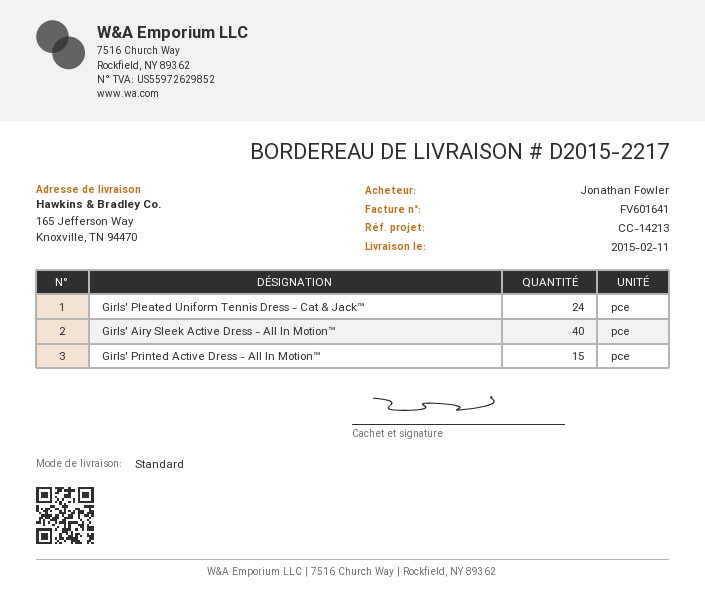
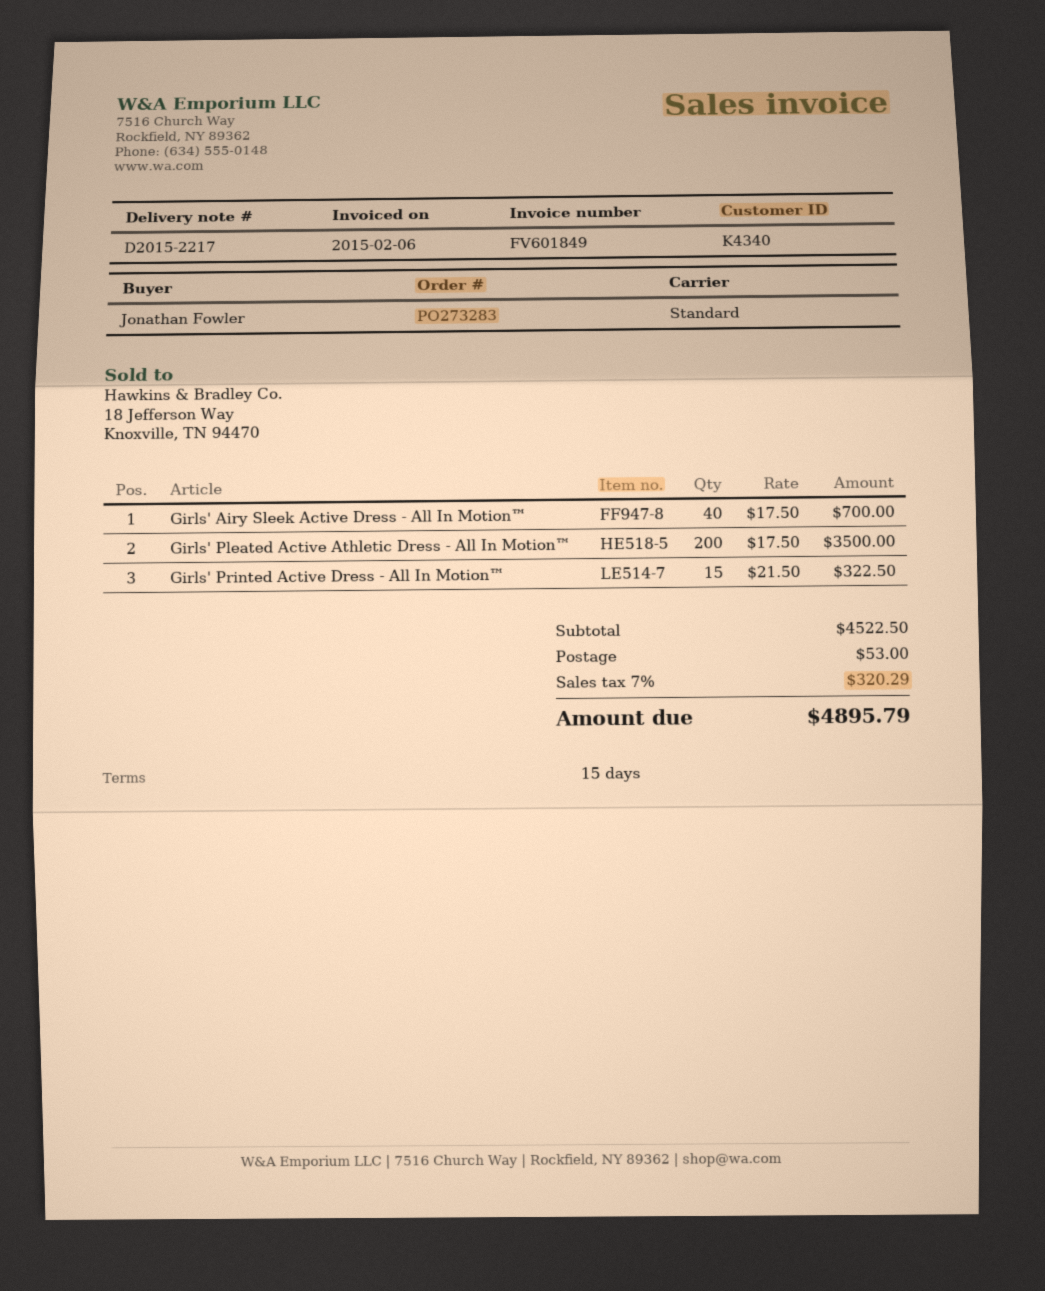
invoice number: FV601641 -> FV601849
Girls' Pleated Uniform Tennis Dress - Cat & Jack™: 24 -> none
Girls' Pleated Active Athletic Dress - All In Motion™: none -> 200

